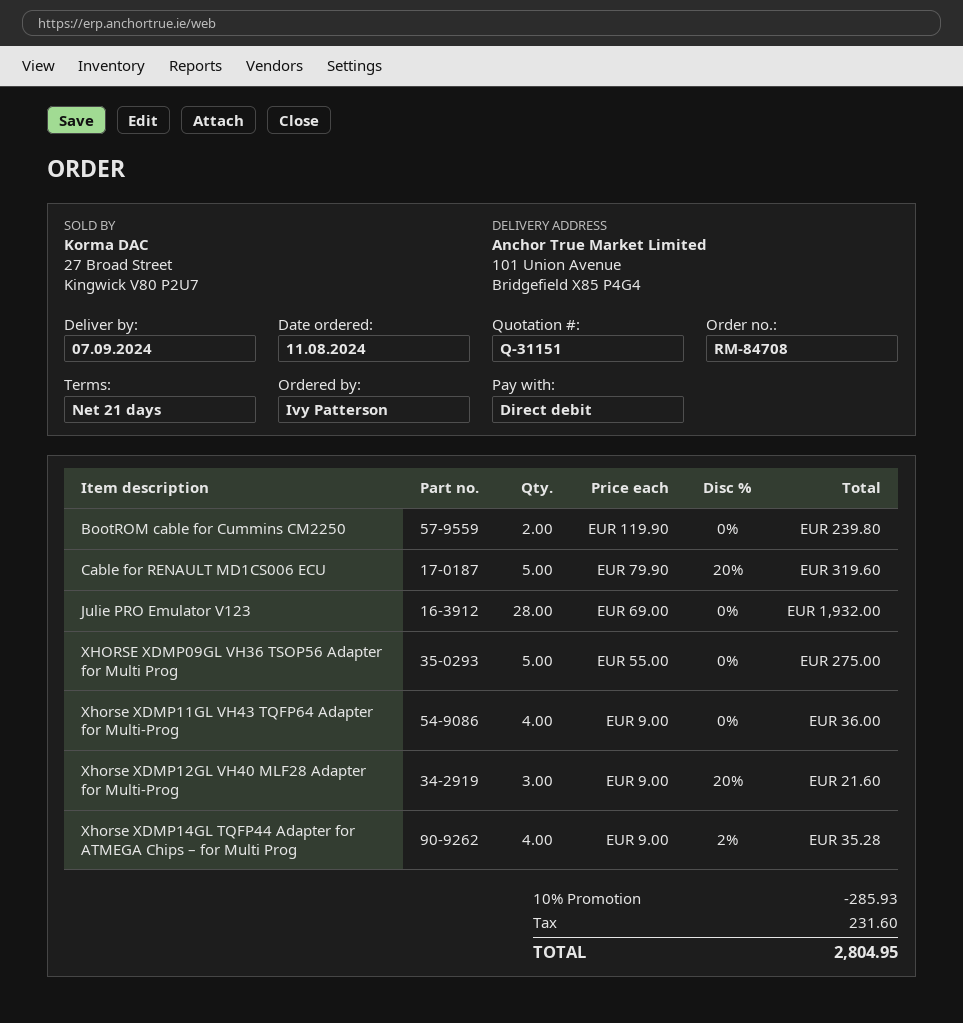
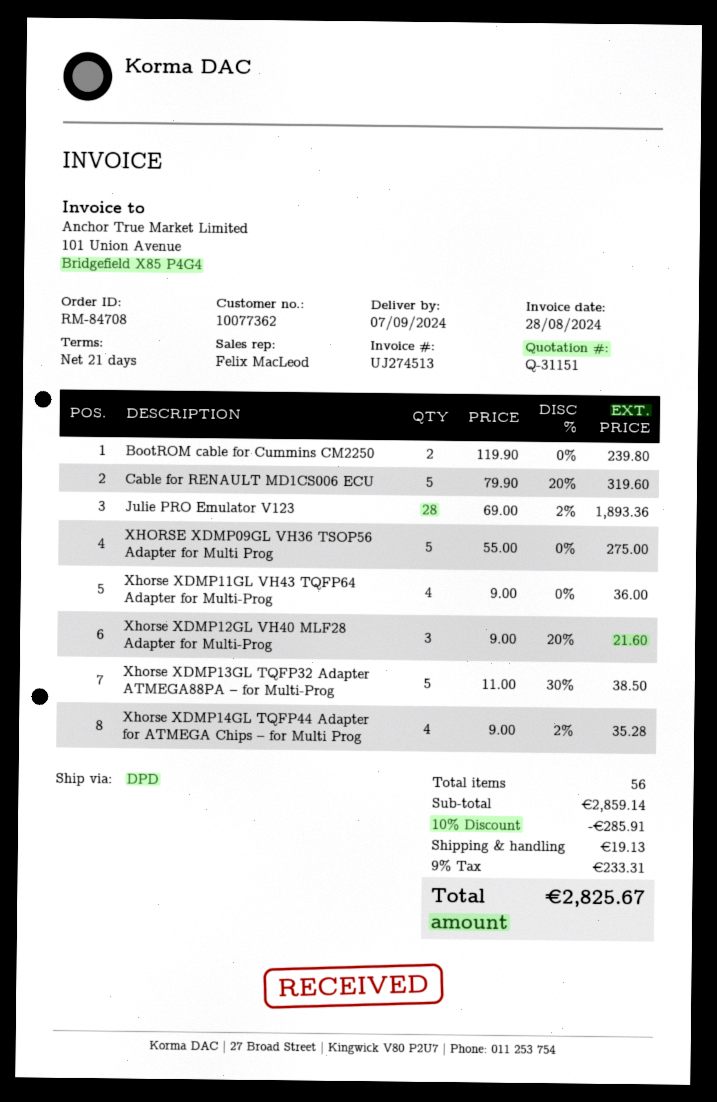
Julie PRO Emulator V123: 28 x 69.00 = 1932.00 -> 28 x 69.00 - 2% = 1893.36
Xhorse XDMP13GL TQFP32 Adapter ATMEGA88PA – for Multi‑Prog: none -> 5 x 11.00 - 30% = 38.50
discount: 10% = 285.93 -> 10% = 285.91
shipping: none -> 19.13
tax: 231.60 -> 233.31
total: 2804.95 -> 2825.67

